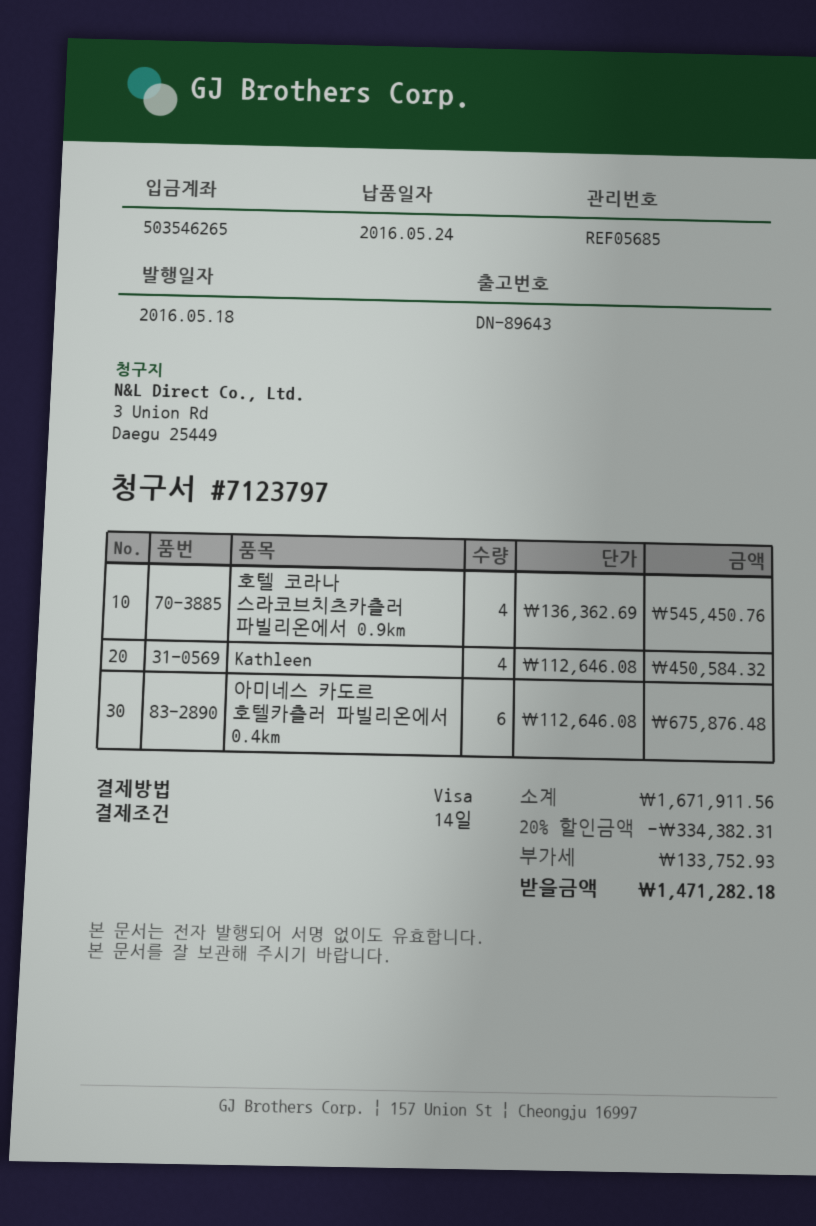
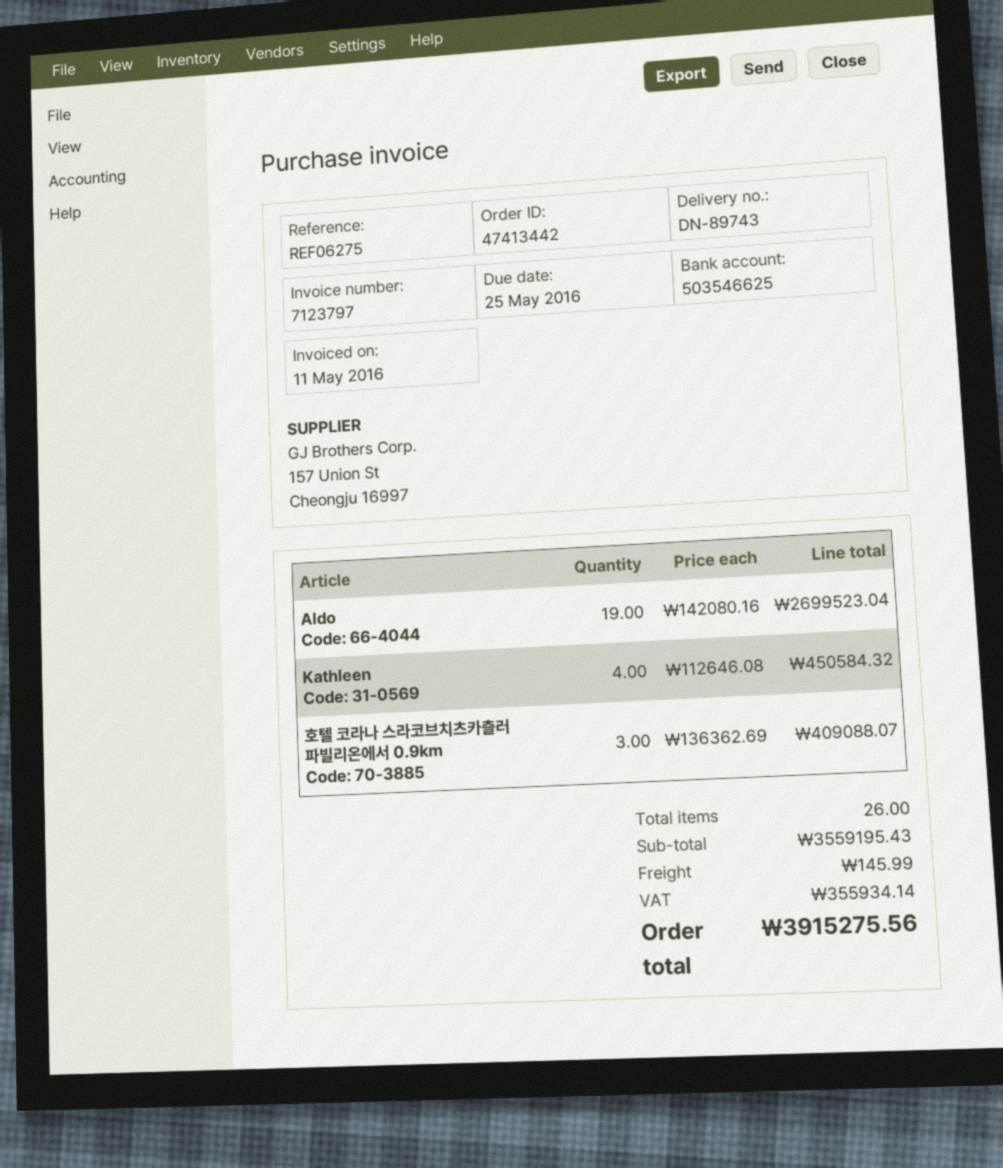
delivery note number: DN-89643 -> DN-89743
invoice date: 2016-05-18 -> 2016-05-11
reference: REF05685 -> REF06275
bank account: 503546265 -> 503546625
호텔 코라나 스라코브치츠카츨러 파빌리온에서 0.9km: 4 x 136362.69 = 545450.76 -> 3 x 136362.69 = 409088.07
아미네스 카도르 호텔카츨러 파빌리온에서 0.4km: 6 x 112646.08 = 675876.48 -> none
Aldo: none -> 19 x 142080.16 = 2699523.04
subtotal: 1671911.56 -> 3559195.43
discount: 20% = 334382.31 -> none
shipping: none -> 145.99
tax: 133752.93 -> 355934.14
total: 1471282.18 -> 3915275.56

